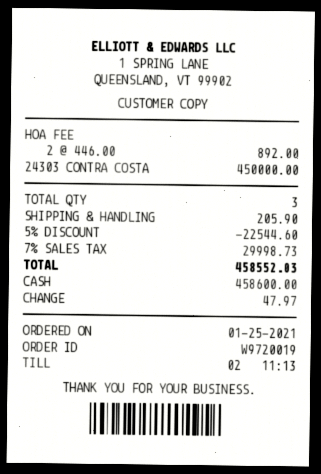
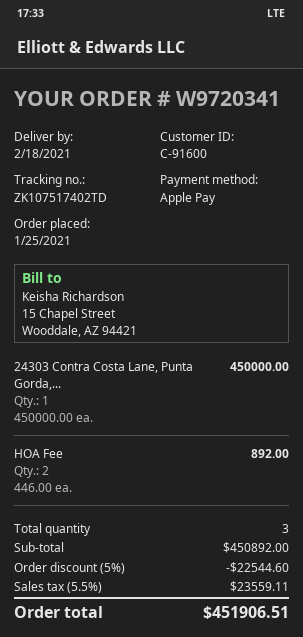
order number: W9720019 -> W9720341
payment method: cash -> Apple Pay
shipping: 205.90 -> none
tax: 7% = 29998.73 -> 5.5% = 23559.11
total: 458552.03 -> 451906.51

